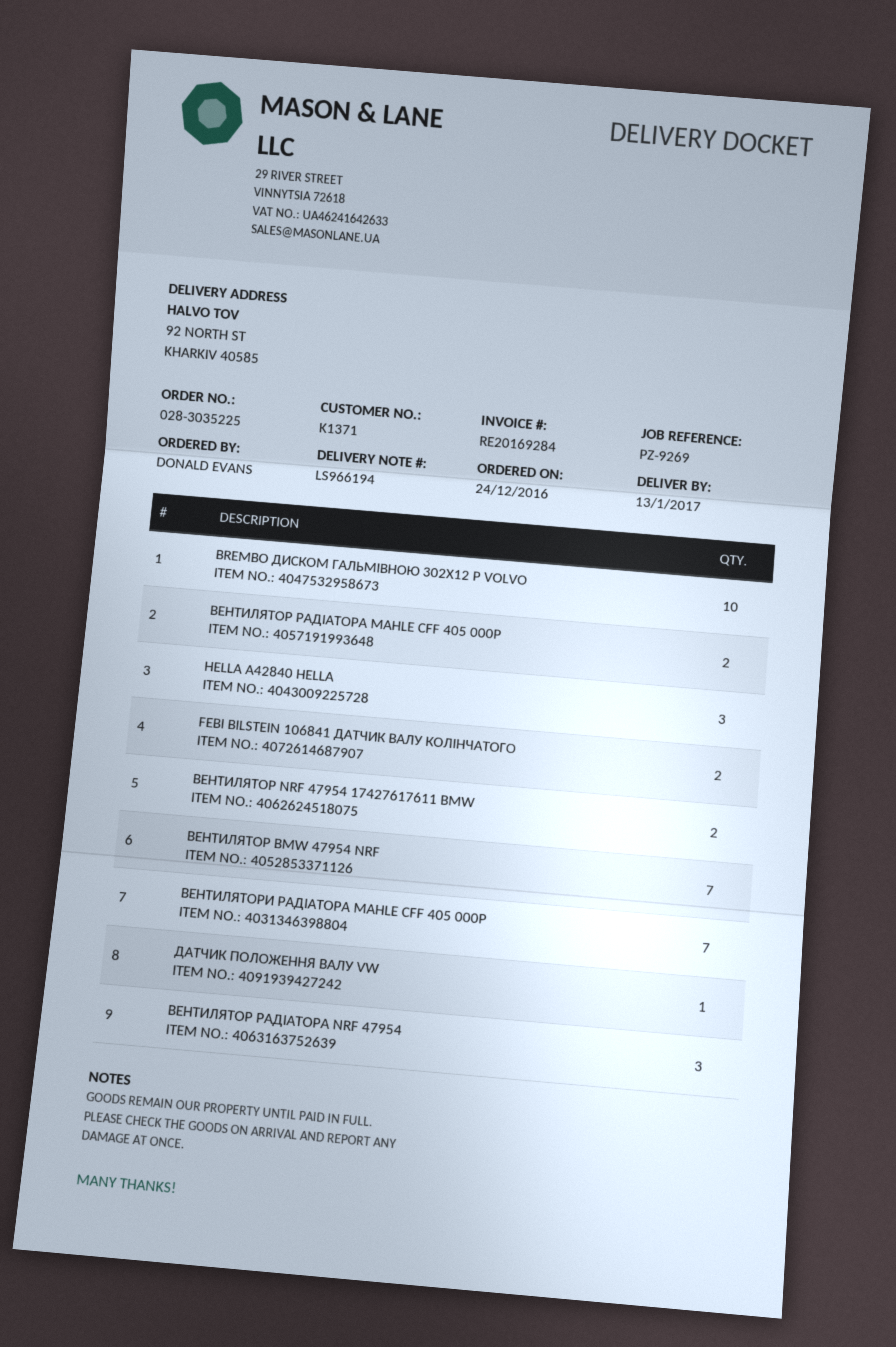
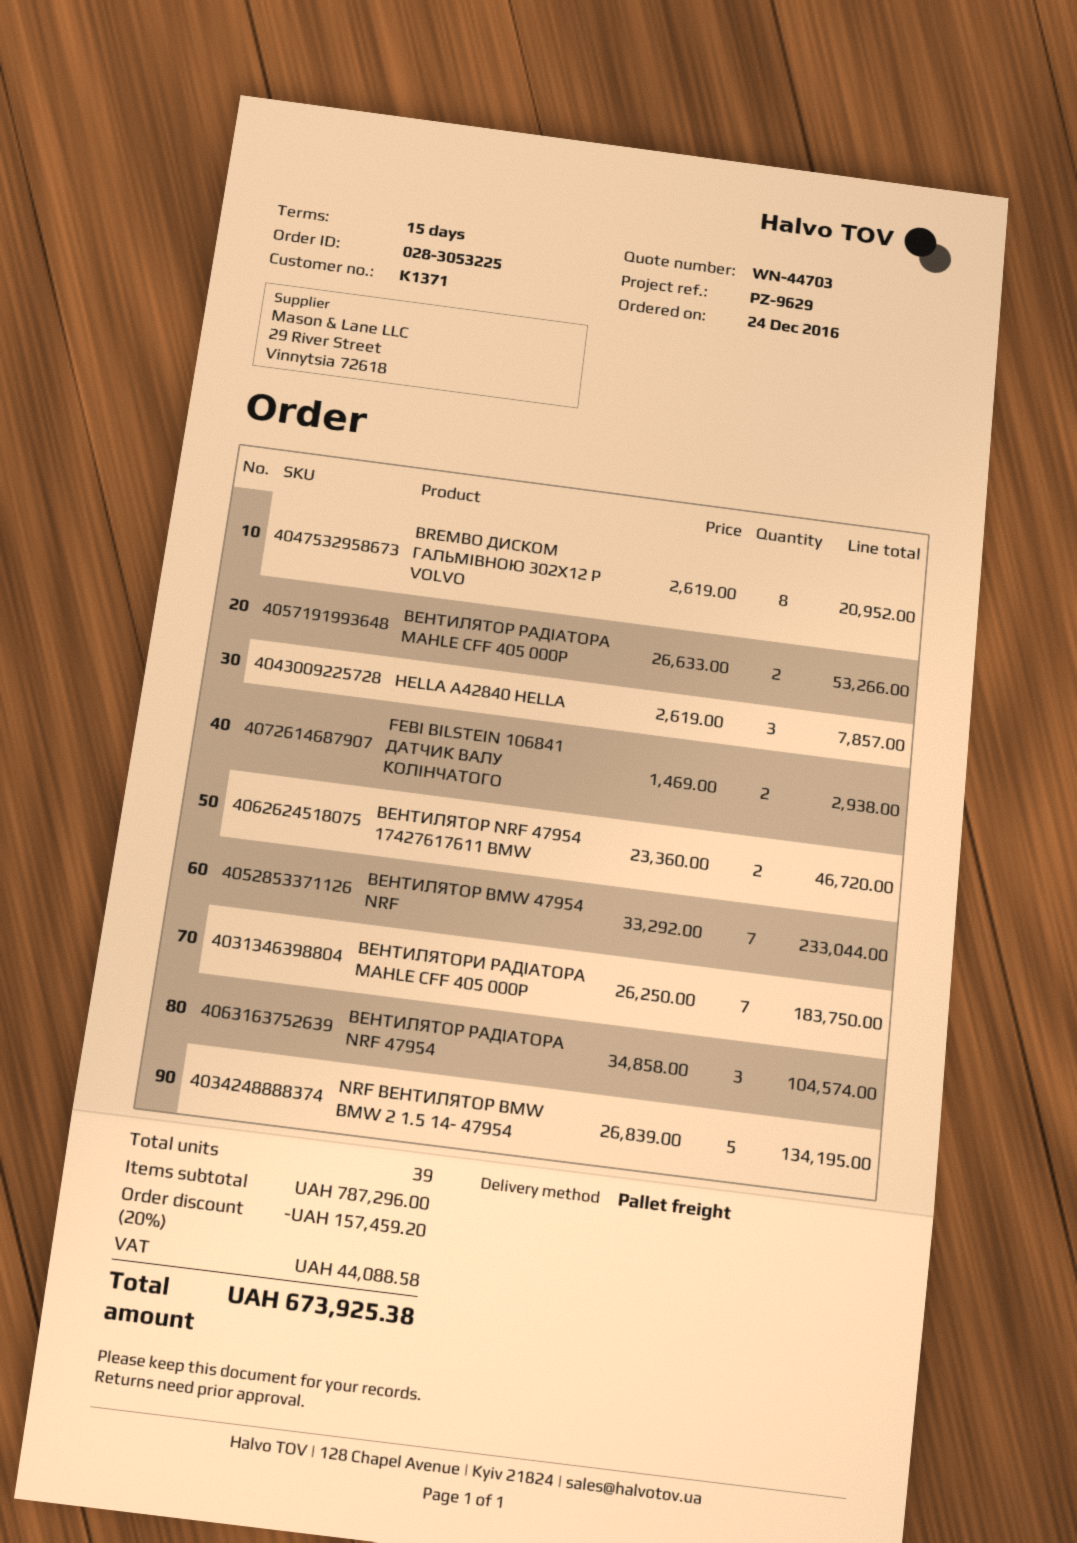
order number: 028-3035225 -> 028-3053225
reference: PZ-9269 -> PZ-9629
BREMBO ДИСКОМ ГАЛЬМІВНОЮ 302X12 P VOLVO: 10 -> 8
ДАТЧИК ПОЛОЖЕННЯ ВАЛУ VW: 1 -> none
NRF ВЕНТИЛЯТОР BMW BMW 2 1.5 14- 47954: none -> 5

